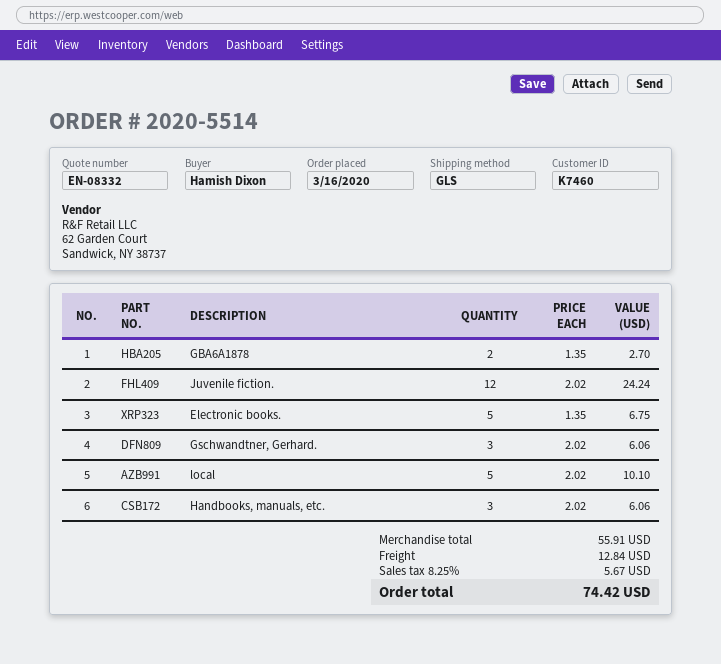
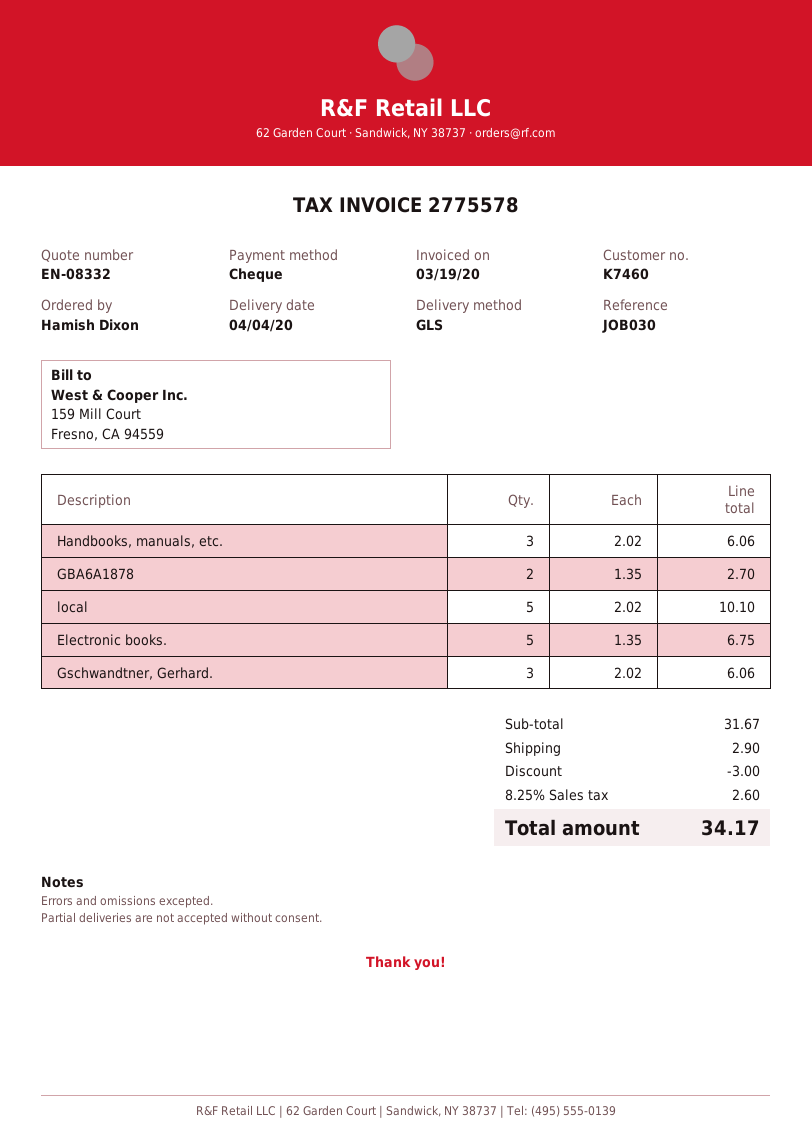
Juvenile fiction.: 12 x 2.02 = 24.24 -> none
subtotal: 55.91 -> 31.67
discount: none -> 3.00
shipping: 12.84 -> 2.90
tax: 8.25% = 5.67 -> 8.25% = 2.60
total: 74.42 -> 34.17

